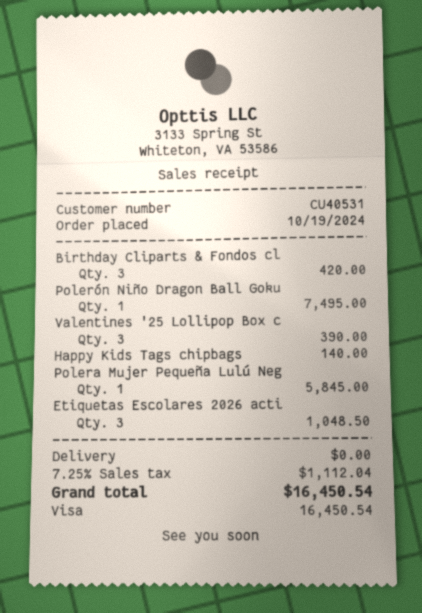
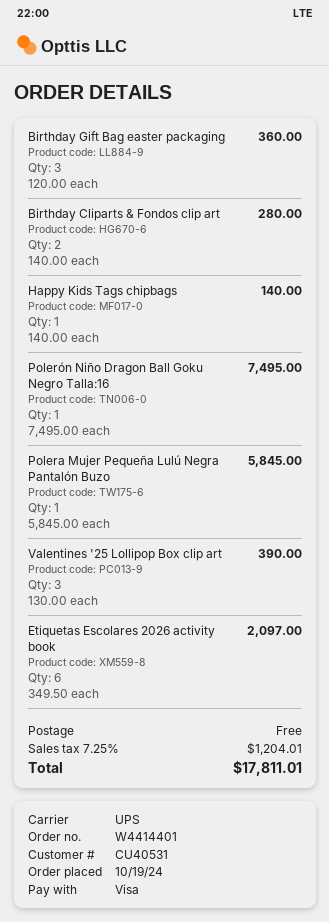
Birthday Cliparts & Fondos cl: 3 for 420.00 -> 2 for 280.00
Etiquetas Escolares 2026 acti: 3 for 1048.50 -> 6 for 2097.00
Birthday Gift Bag easter packaging: none -> 3 for 360.00
tax: 7.25% = 1112.04 -> 7.25% = 1204.01
total: 16450.54 -> 17811.01

